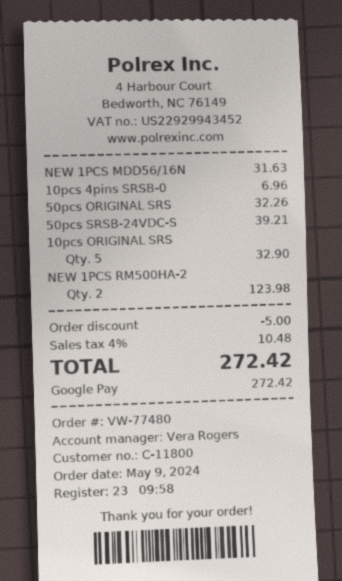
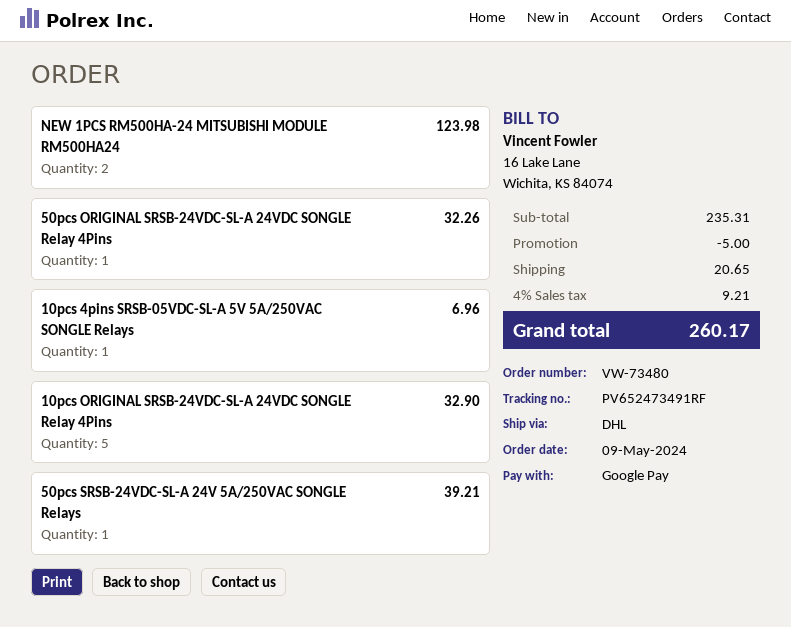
order number: VW-77480 -> VW-73480
NEW 1PCS MDD56/16N: 1 for 31.63 -> none
shipping: none -> 20.65
tax: 4% = 10.48 -> 4% = 9.21
total: 272.42 -> 260.17

